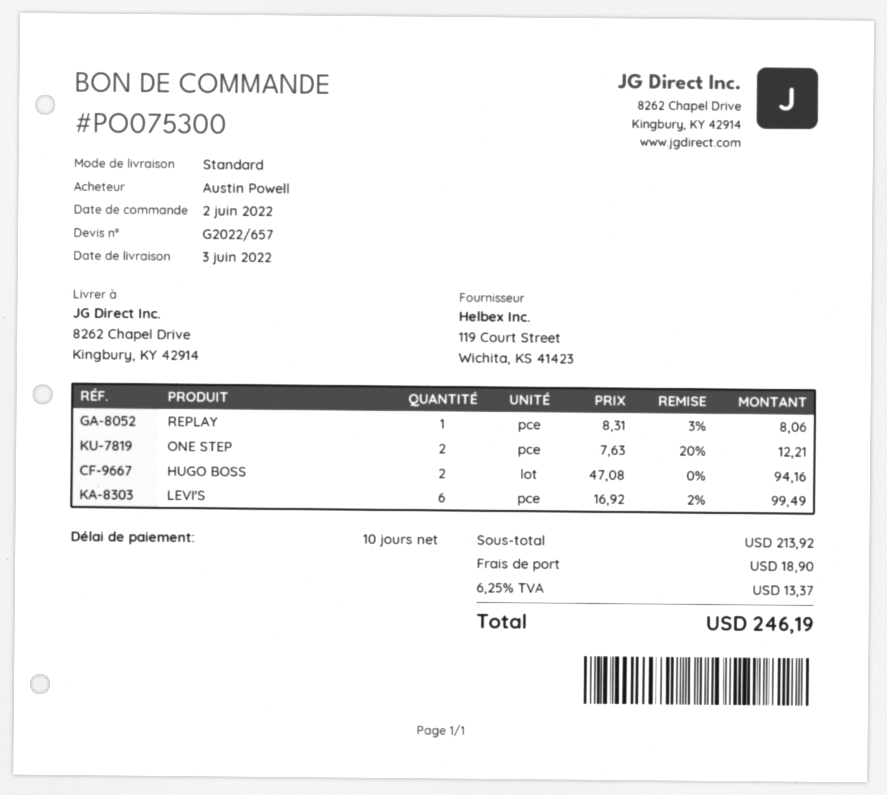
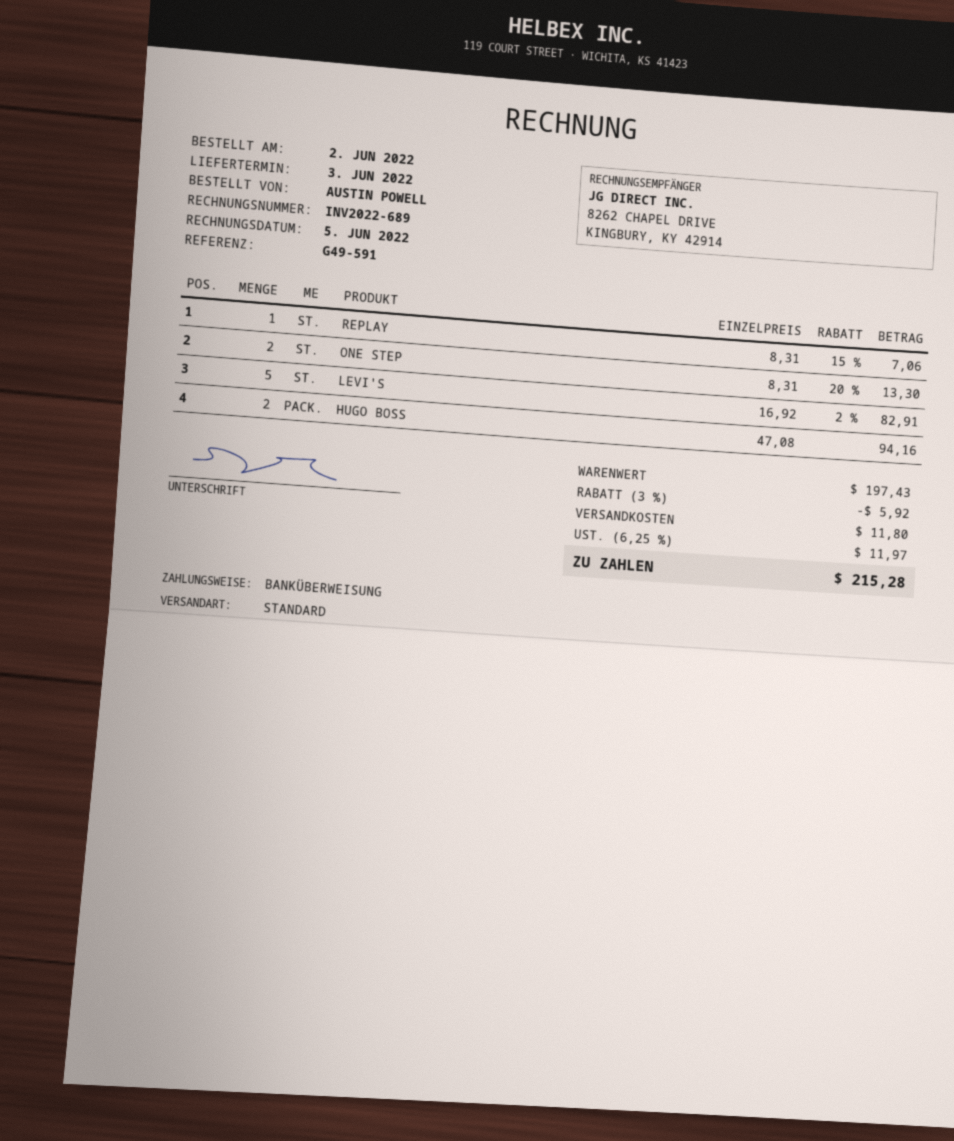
REPLAY: 1 x 8.31 - 3% = 8.06 -> 1 x 8.31 - 15% = 7.06
ONE STEP: 2 x 7.63 - 20% = 12.21 -> 2 x 8.31 - 20% = 13.30
LEVI'S: 6 x 16.92 - 2% = 99.49 -> 5 x 16.92 - 2% = 82.91
subtotal: 213.92 -> 197.43
discount: none -> 3% = 5.92
shipping: 18.90 -> 11.80
tax: 6.25% = 13.37 -> 6.25% = 11.97
total: 246.19 -> 215.28

